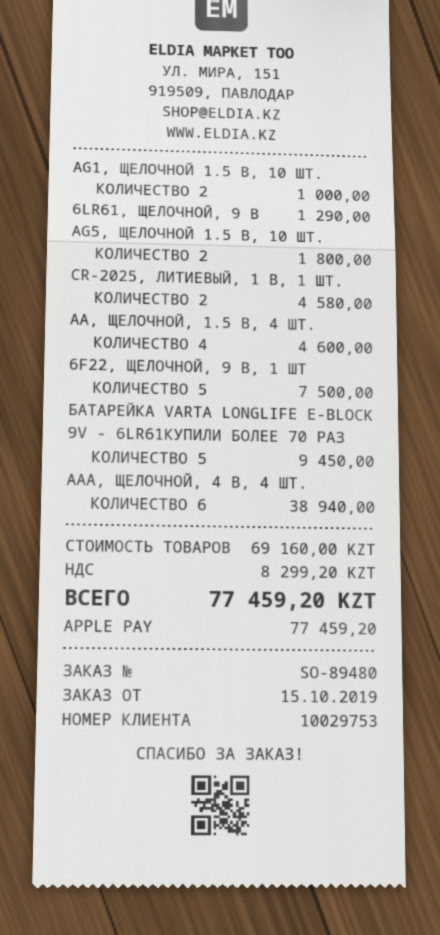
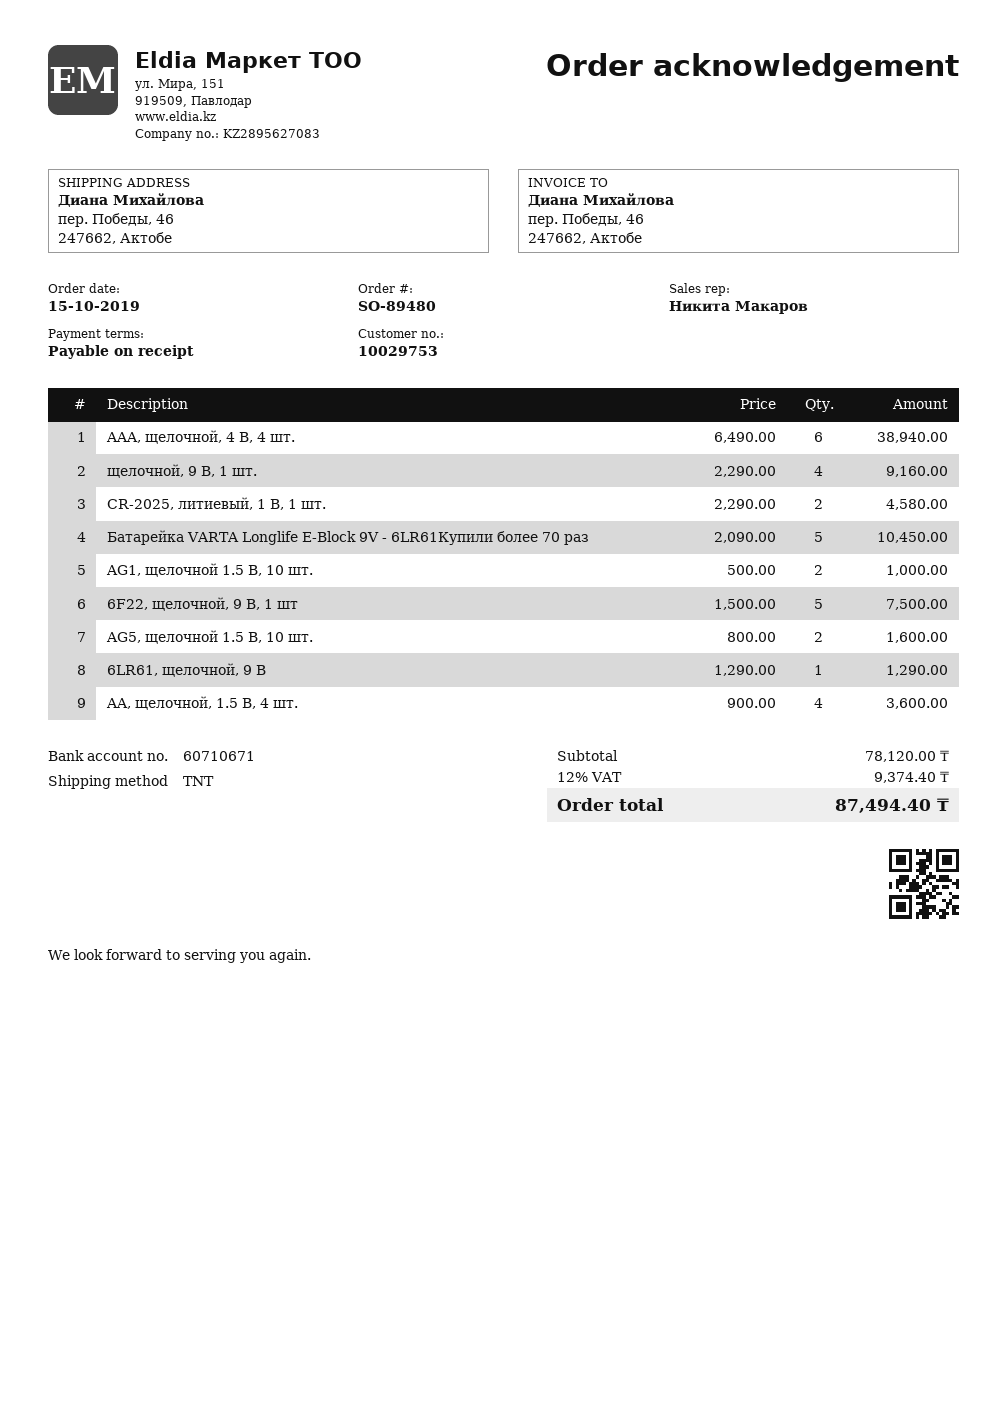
AG5, ЩЕЛОЧНОЙ 1.5 В, 10 ШТ.: 2 for 1800.00 -> 2 for 1600.00
AA, ЩЕЛОЧНОЙ, 1.5 В, 4 ШТ.: 4 for 4600.00 -> 4 for 3600.00
БАТАРЕЙКА VARTA LONGLIFE E-BLOCK 9V - 6LR61КУПИЛИ БОЛЕЕ 70 РАЗ: 5 for 9450.00 -> 5 for 10450.00
щелочной, 9 В, 1 шт.: none -> 4 for 9160.00
subtotal: 69160.00 -> 78120.00
tax: 8299.20 -> 9374.40
total: 77459.20 -> 87494.40

